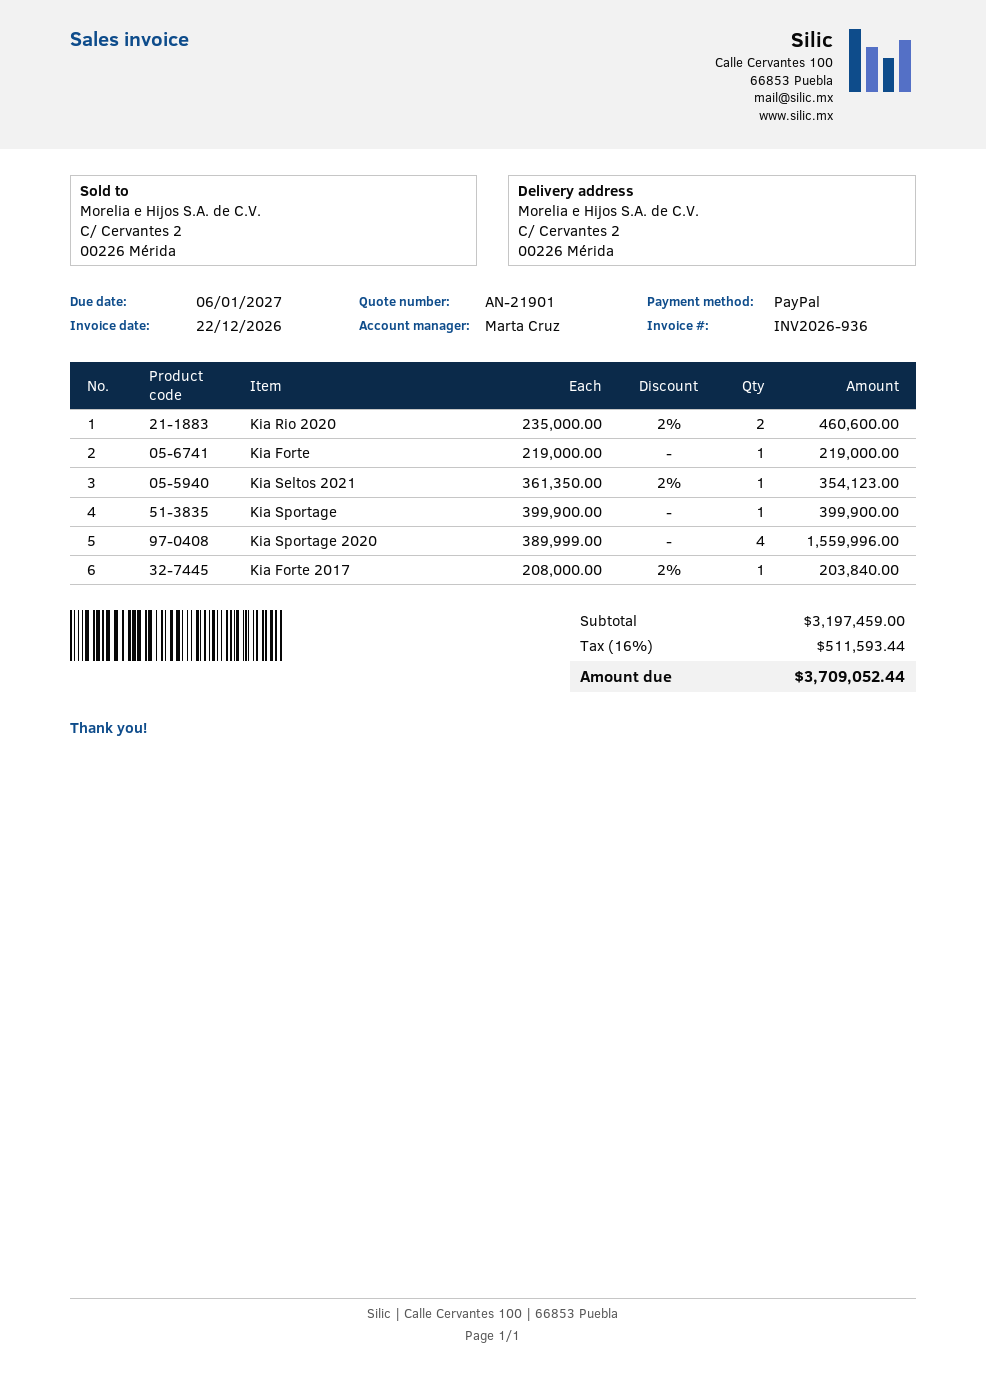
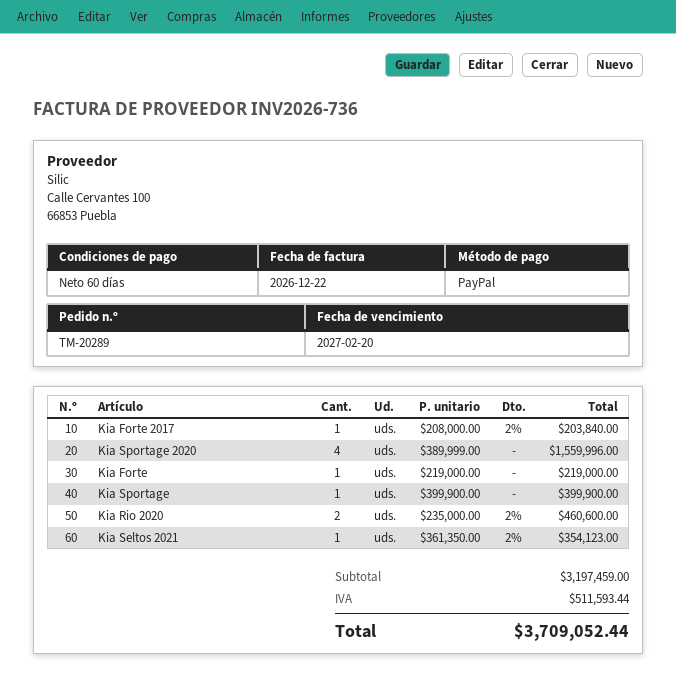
invoice number: INV2026-936 -> INV2026-736
due date: 2027-01-06 -> 2027-02-20

